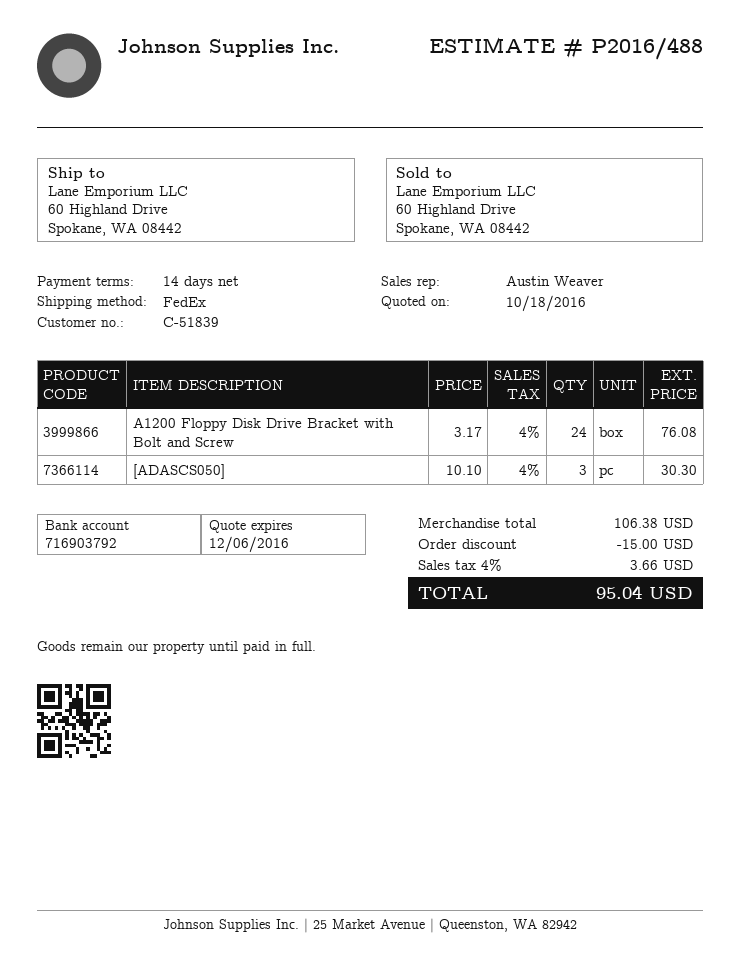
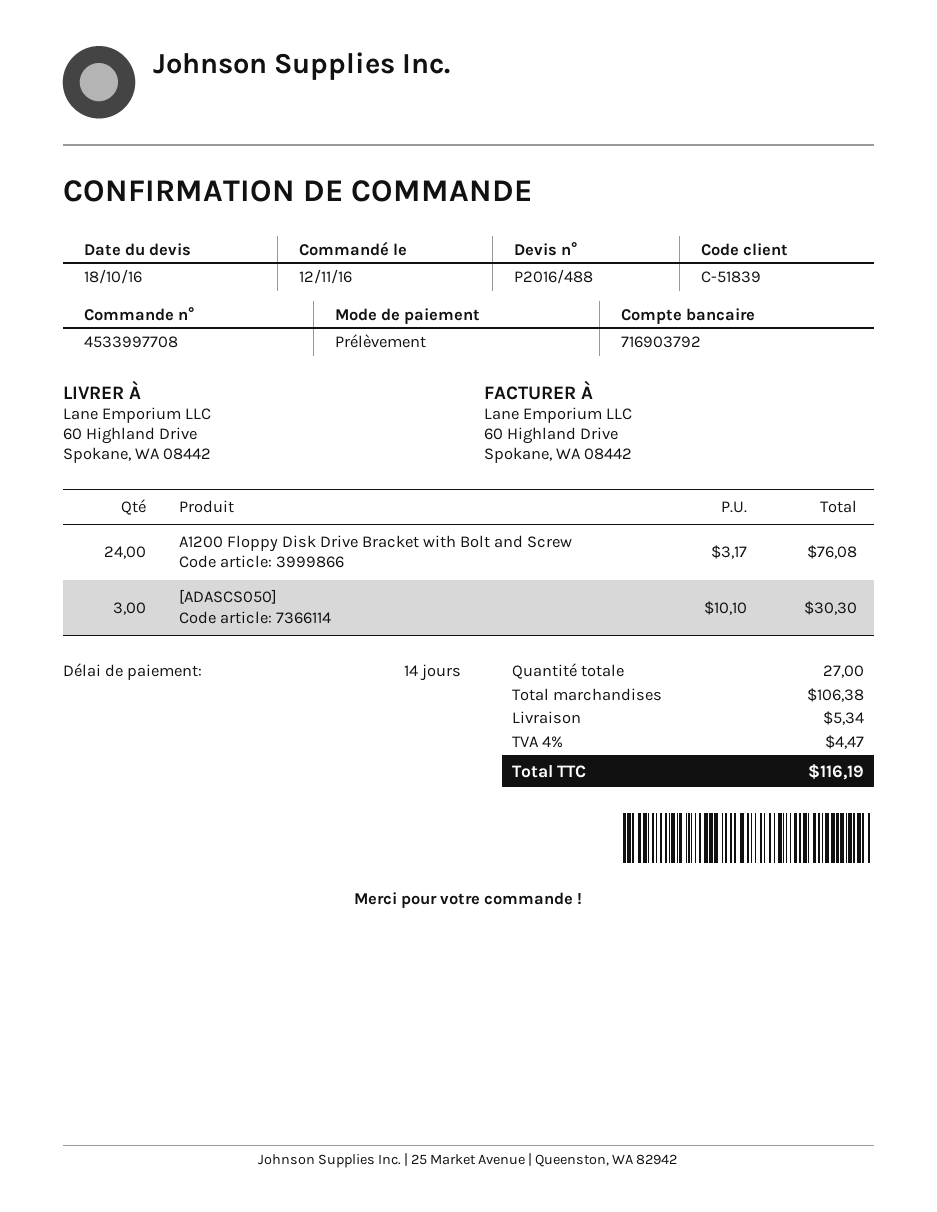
discount: 15.00 -> none
shipping: none -> 5.34
tax: 4% = 3.66 -> 4% = 4.47
total: 95.04 -> 116.19

